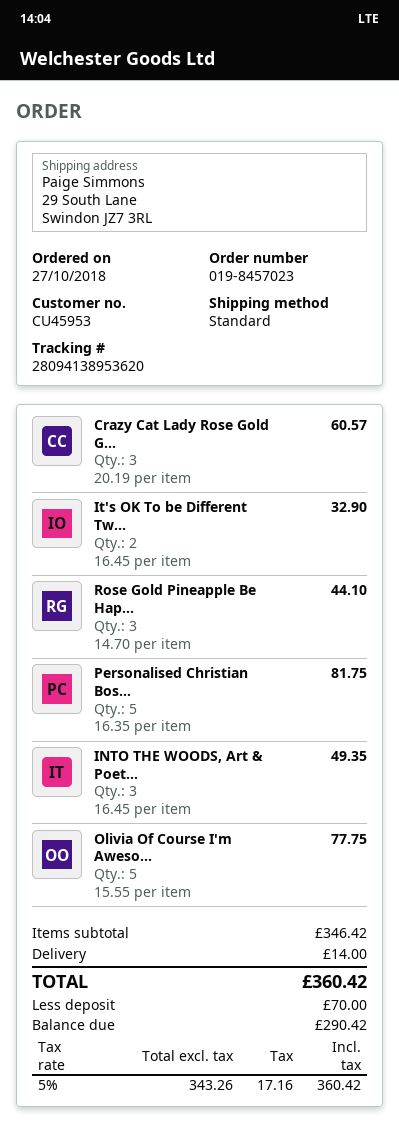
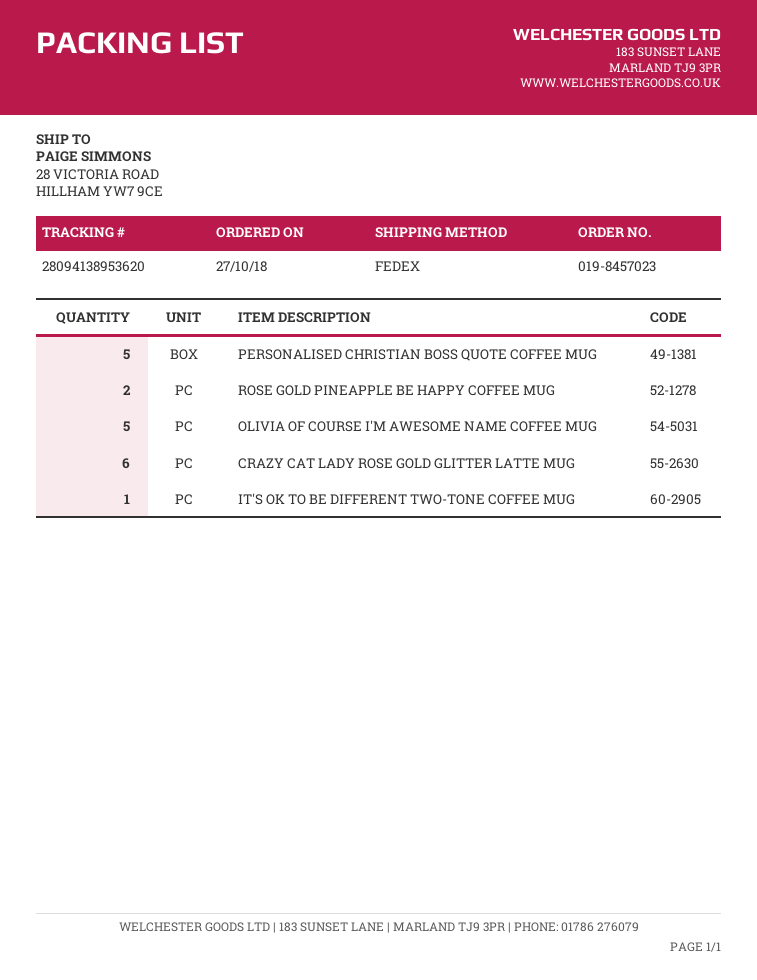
shipping method: standard -> FedEx
ship to: 29 South Lane, Swindon JZ7 3RL -> 28 VICTORIA ROAD, HILLHAM YW7 9CE
Crazy Cat Lady Rose Gold G...: 3 -> 6
It's OK To be Different Tw...: 2 -> 1
Rose Gold Pineapple Be Hap...: 3 -> 2
INTO THE WOODS, Art & Poet...: 3 -> none

